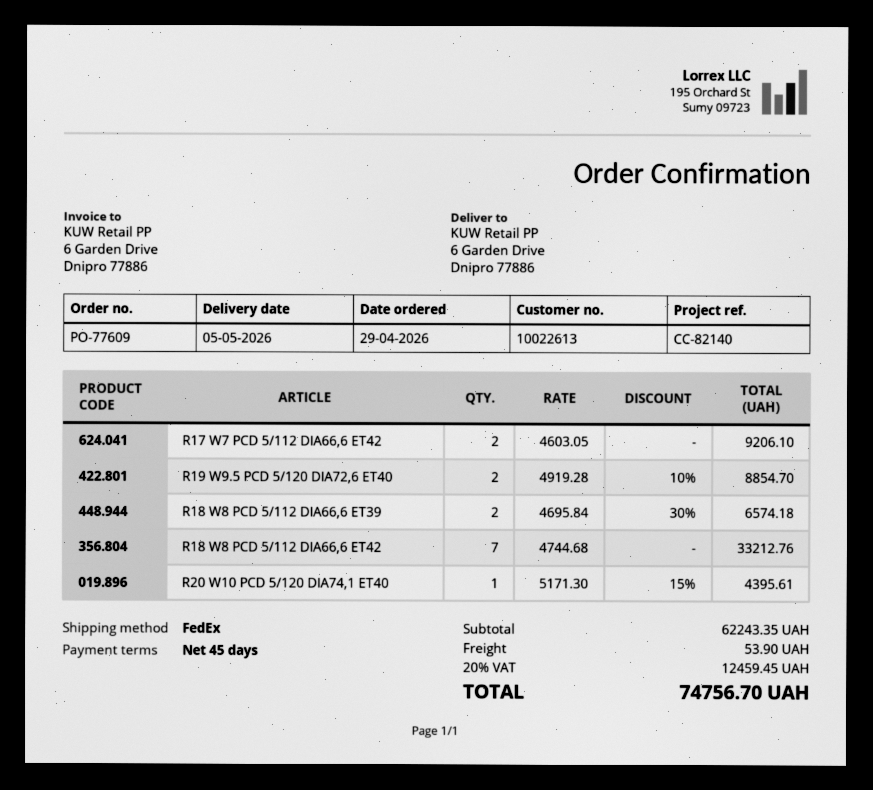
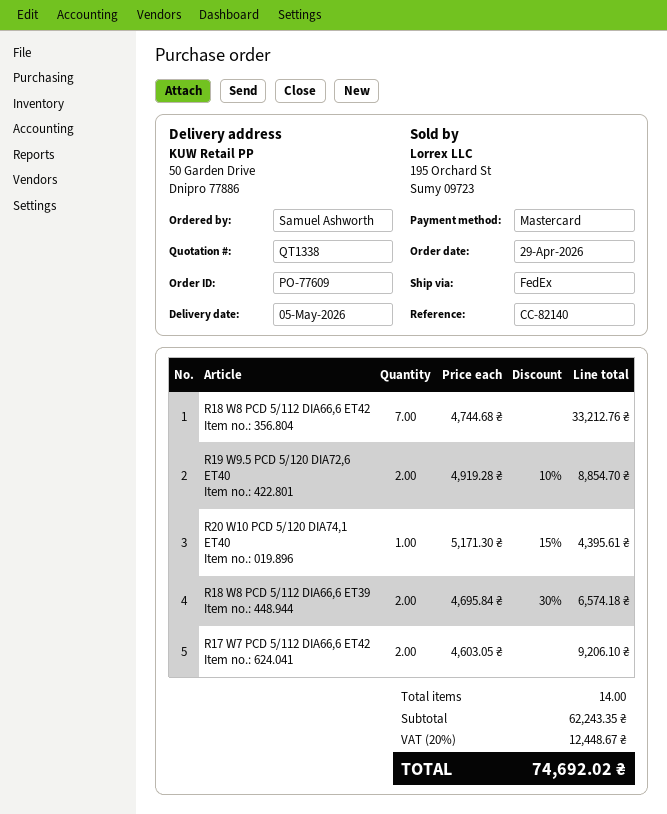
ship to: 6 Garden Drive, Dnipro 77886 -> 50 Garden Drive, Dnipro 77886
shipping: 53.90 -> none
tax: 20% = 12459.45 -> 20% = 12448.67
total: 74756.70 -> 74692.02

